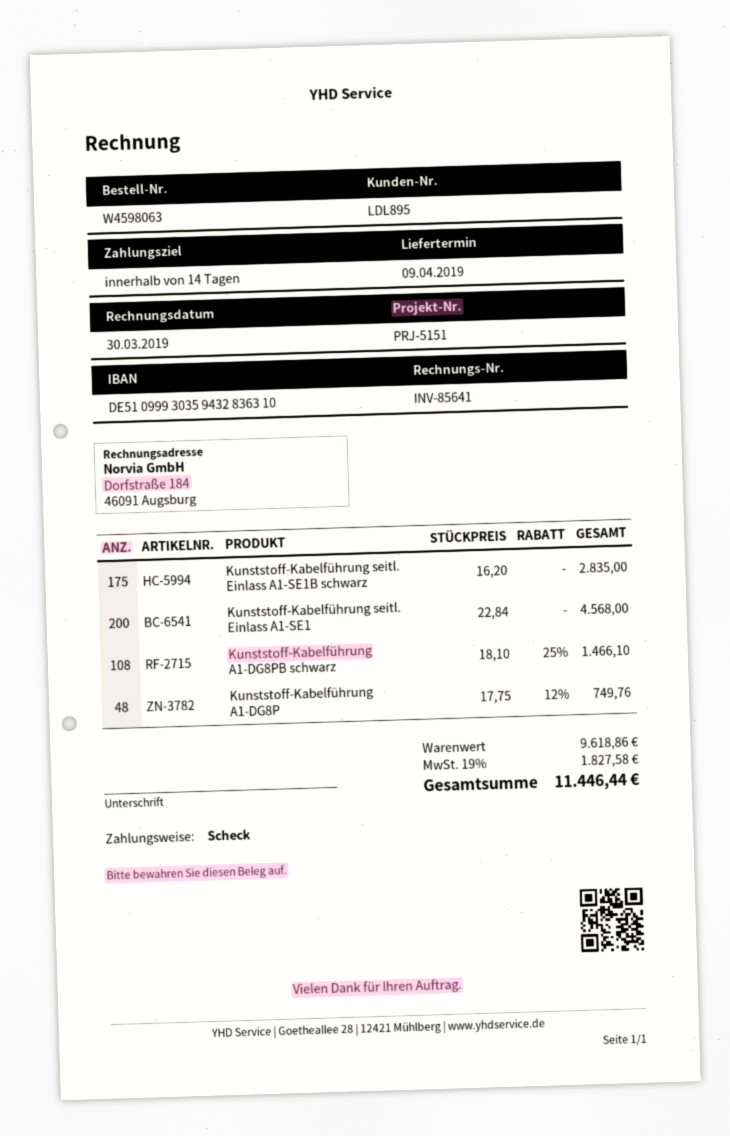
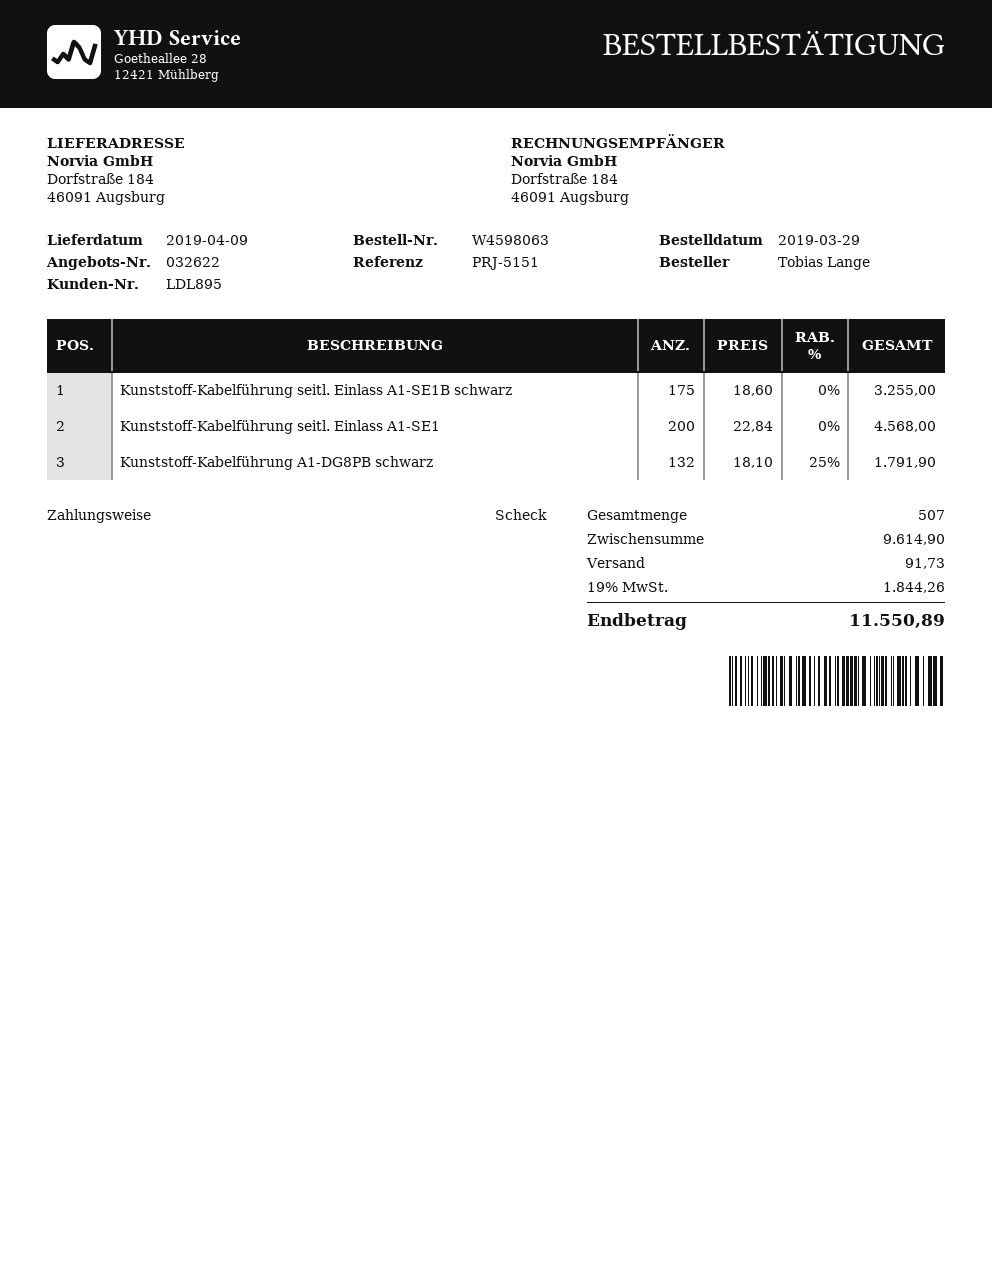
Kunststoff-Kabelführung seitl. Einlass A1-SE1B schwarz: 175 x 16.20 = 2835.00 -> 175 x 18.60 = 3255.00
Kunststoff-Kabelführung A1-DG8PB schwarz: 108 x 18.10 - 25% = 1466.10 -> 132 x 18.10 - 25% = 1791.90
Kunststoff-Kabelführung A1-DG8P: 48 x 17.75 - 12% = 749.76 -> none
subtotal: 9618.86 -> 9614.90
shipping: none -> 91.73
tax: 19% = 1827.58 -> 19% = 1844.26
total: 11446.44 -> 11550.89

